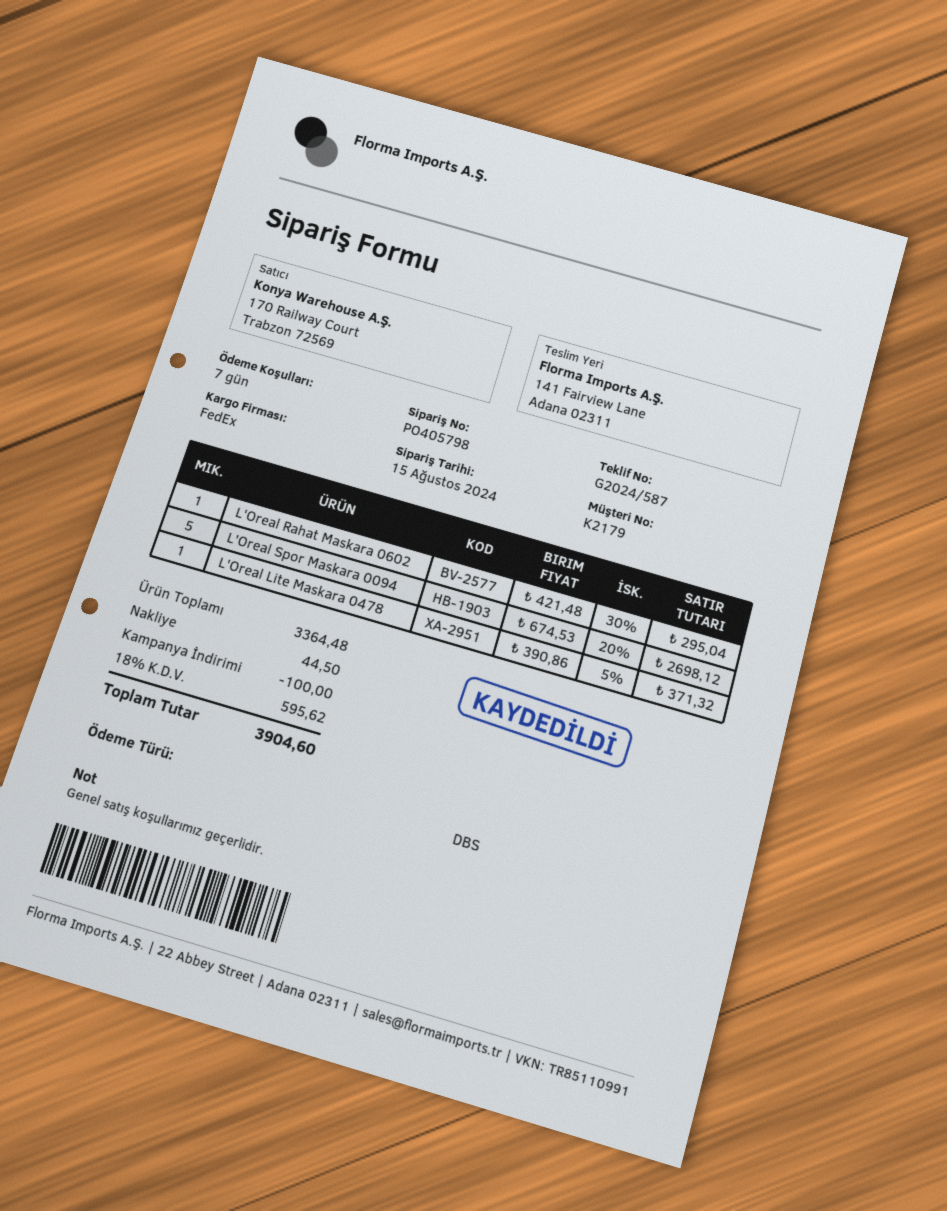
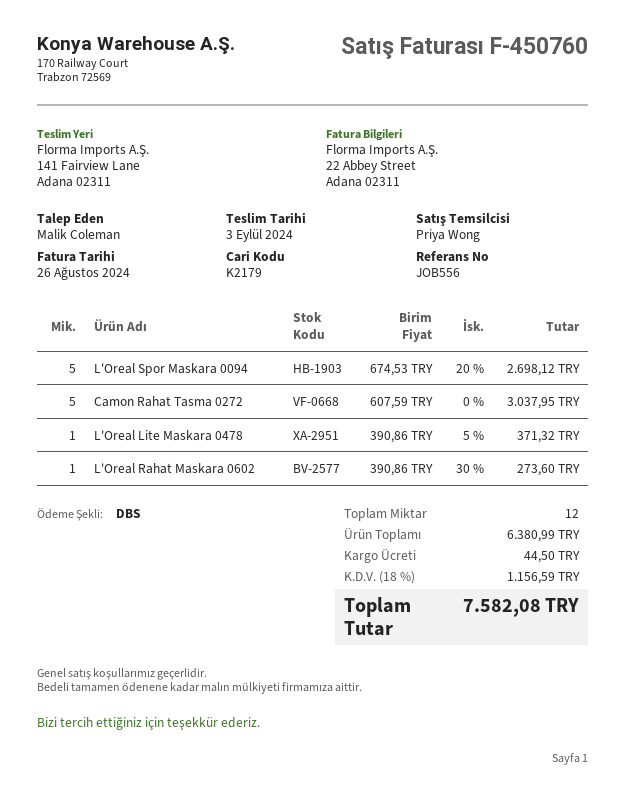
L'Oreal Rahat Maskara 0602: 1 x 421.48 - 30% = 295.04 -> 1 x 390.86 - 30% = 273.60
Camon Rahat Tasma 0272: none -> 5 x 607.59 = 3037.95
subtotal: 3364.48 -> 6380.99
discount: 100.00 -> none
tax: 18% = 595.62 -> 18% = 1156.59
total: 3904.60 -> 7582.08

